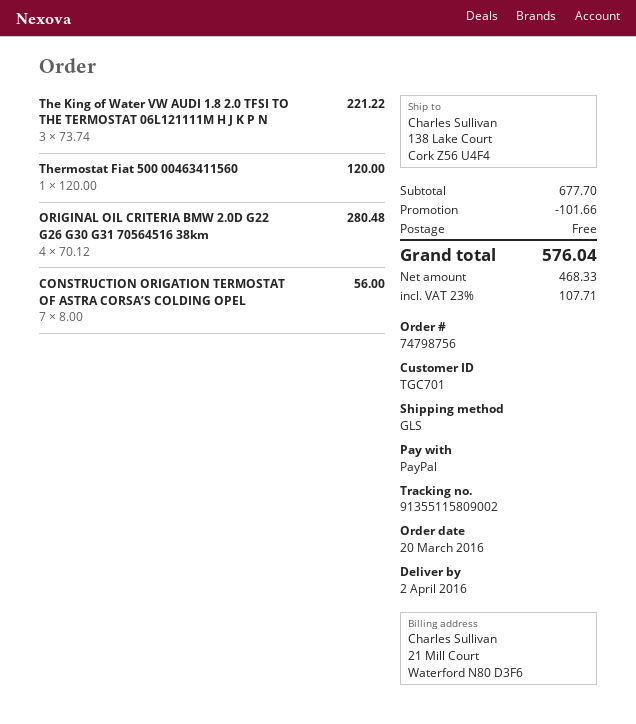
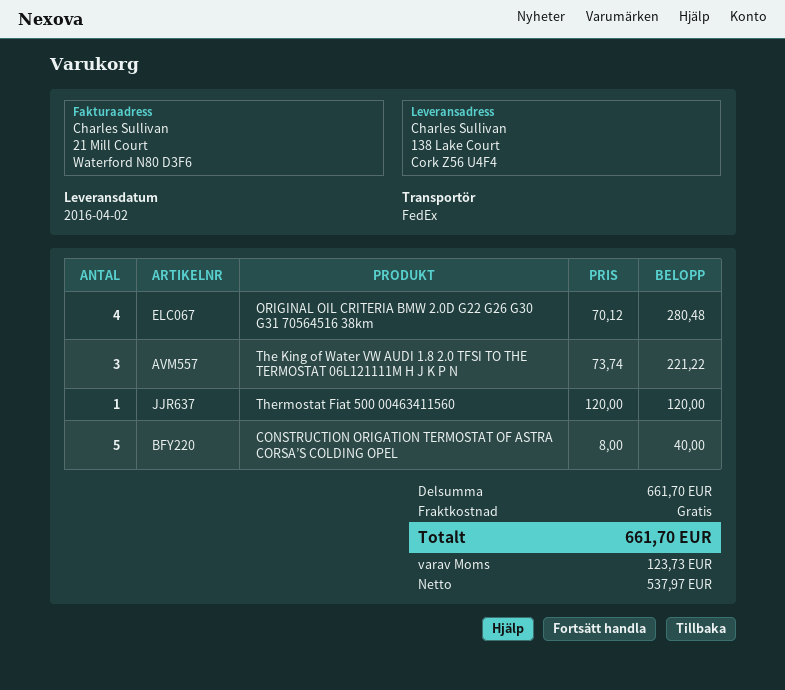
shipping method: GLS -> FedEx
CONSTRUCTION ORIGATION TERMOSTAT OF ASTRA CORSA’S COLDING OPEL: 7 x 8.00 = 56.00 -> 5 x 8.00 = 40.00
subtotal: 677.70 -> 661.70
discount: 101.66 -> none
net: 468.33 -> 537.97
tax: 107.71 -> 123.73
total: 576.04 -> 661.70

